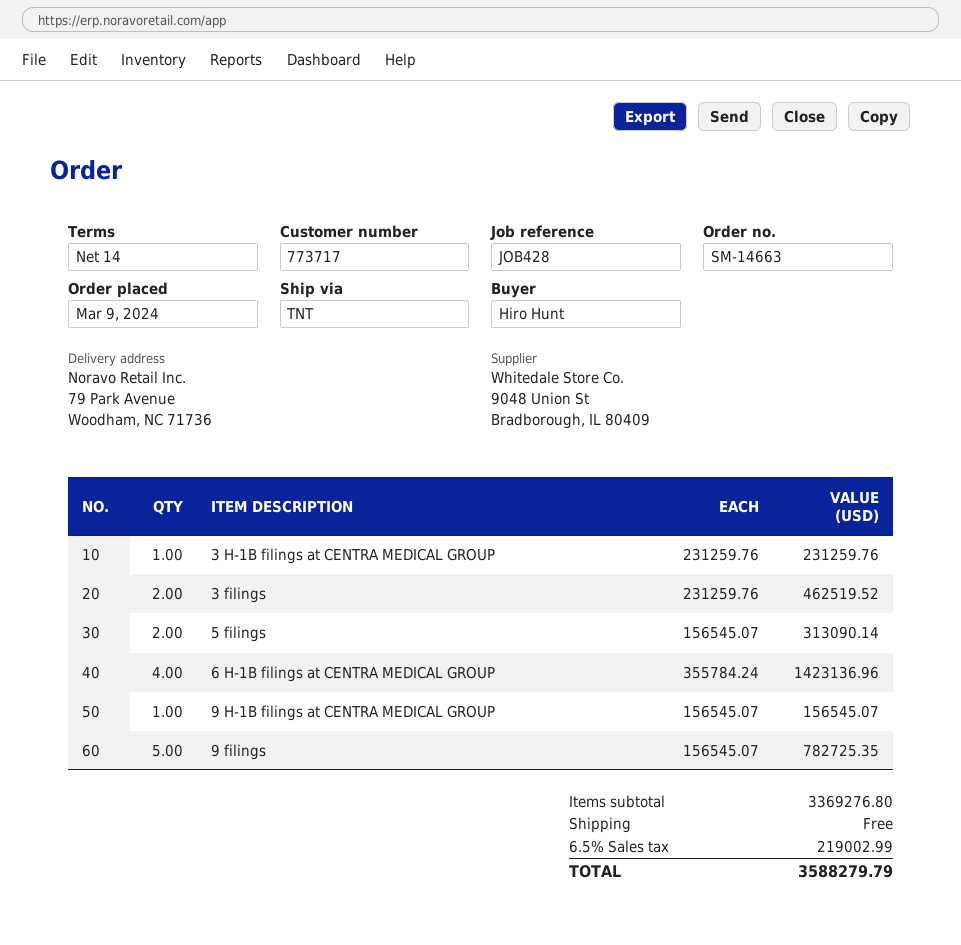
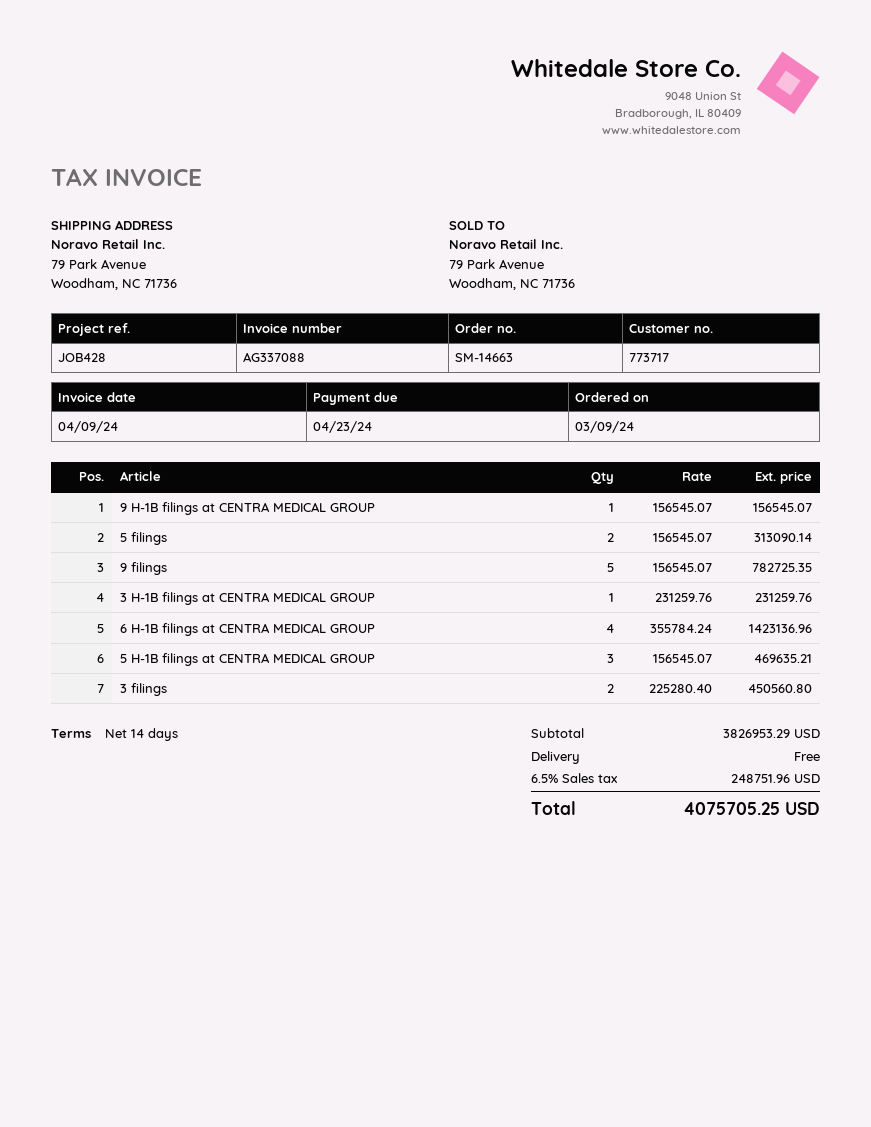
3 filings: 2 x 231259.76 = 462519.52 -> 2 x 225280.40 = 450560.80
5 H-1B filings at CENTRA MEDICAL GROUP: none -> 3 x 156545.07 = 469635.21
subtotal: 3369276.80 -> 3826953.29
tax: 6.5% = 219002.99 -> 6.5% = 248751.96
total: 3588279.79 -> 4075705.25

